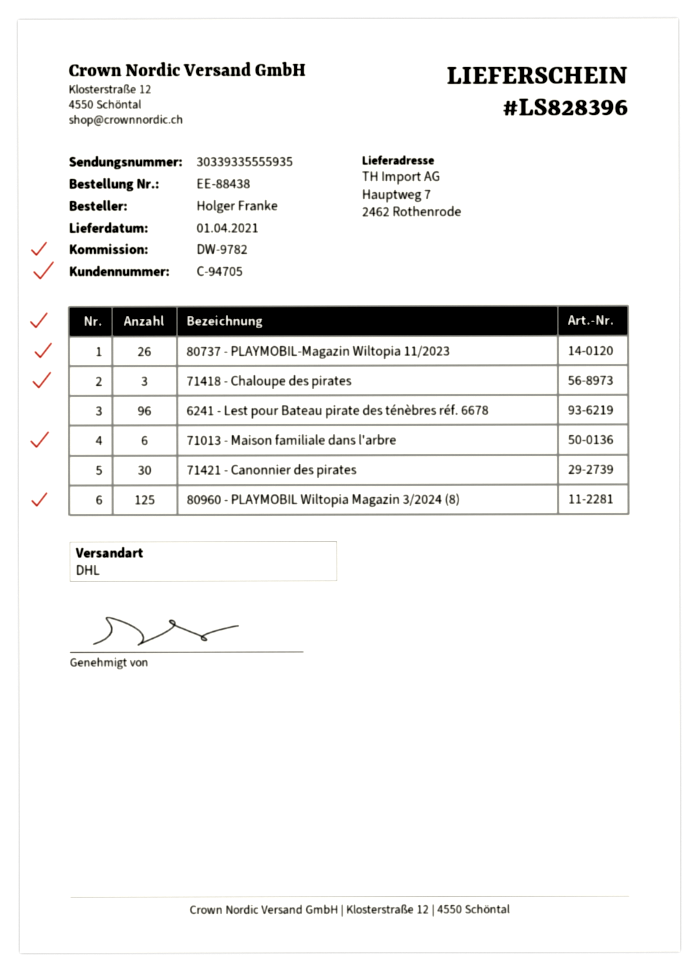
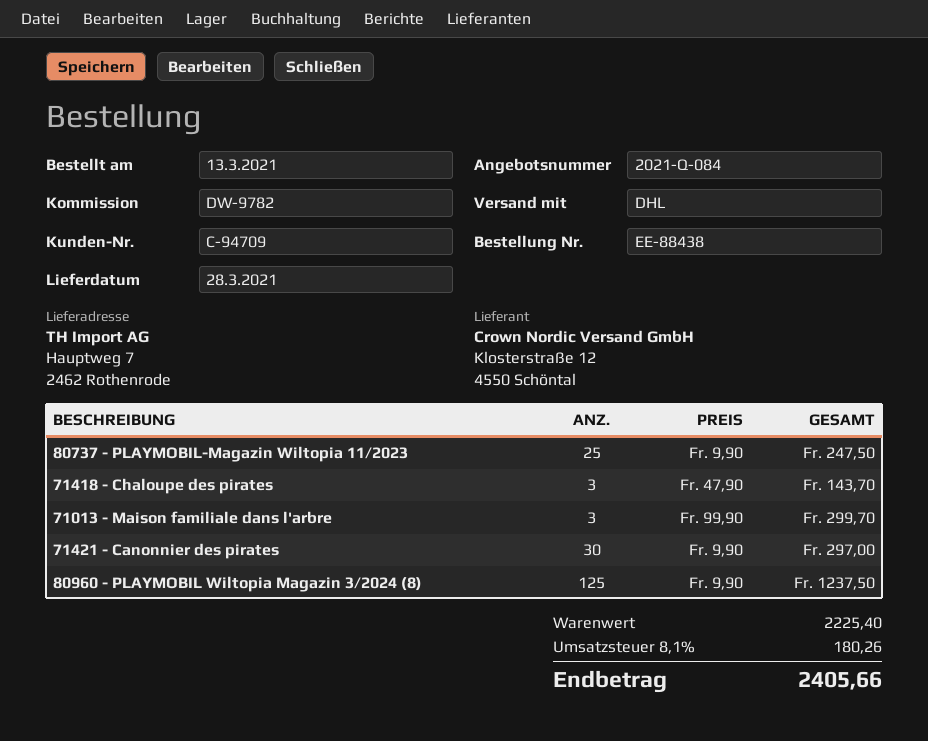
delivery date: 2021-04-01 -> 2021-03-28
customer number: C-94705 -> C-94709
80737 - PLAYMOBIL-Magazin Wiltopia 11/2023: 26 -> 25
6241 - Lest pour Bateau pirate des ténèbres réf. 6678: 96 -> none
71013 - Maison familiale dans l'arbre: 6 -> 3

